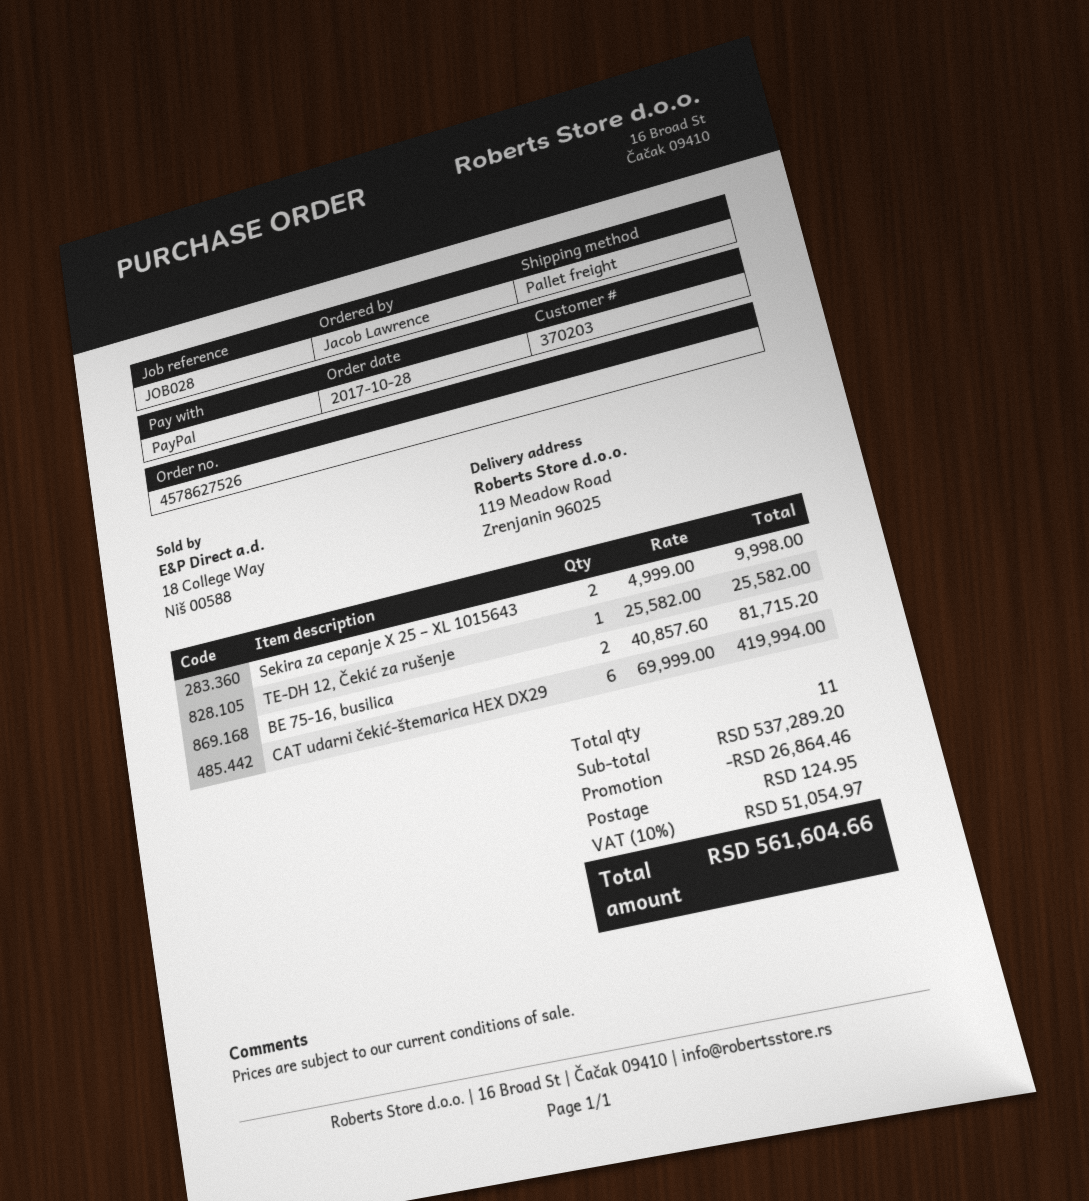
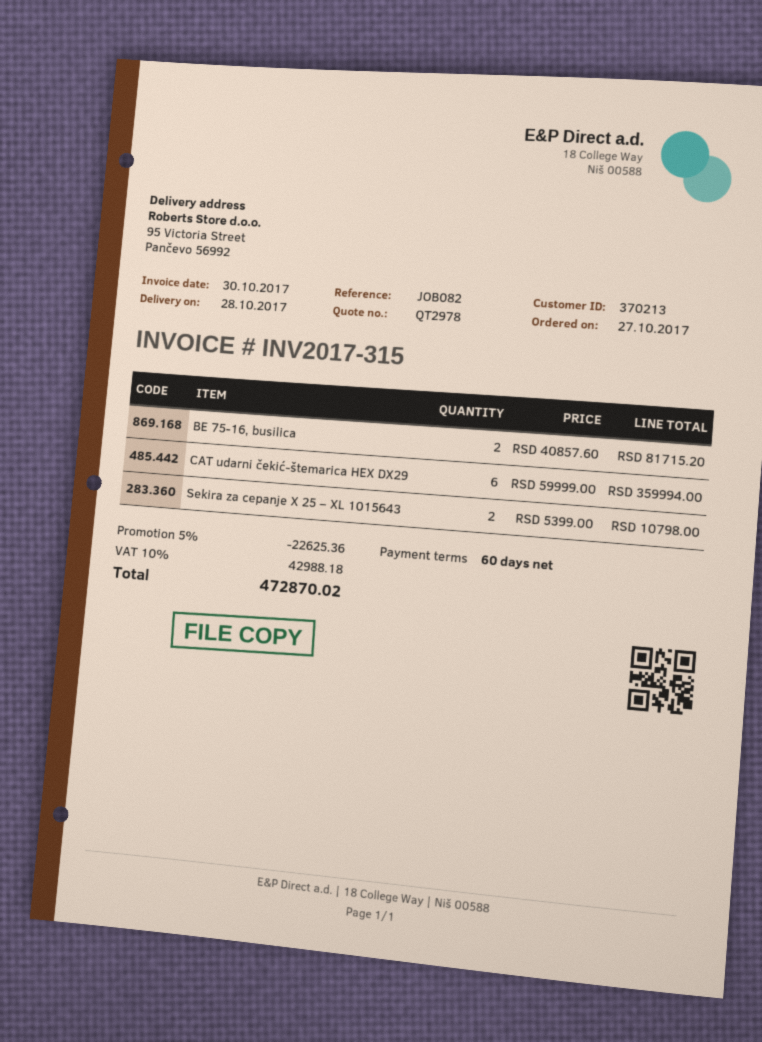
order date: 2017-10-28 -> 2017-10-27
customer number: 370203 -> 370213
reference: JOB028 -> JOB082
ship to: 119 Meadow Road, Zrenjanin 96025 -> 95 Victoria Street, Pančevo 56992
Sekira za cepanje X 25 – XL 1015643: 2 x 4999.00 = 9998.00 -> 2 x 5399.00 = 10798.00
TE-DH 12, Čekić za rušenje: 1 x 25582.00 = 25582.00 -> none
CAT udarni čekić-štemarica HEX DX29: 6 x 69999.00 = 419994.00 -> 6 x 59999.00 = 359994.00
discount: 26864.46 -> 22625.36
shipping: 124.95 -> none
tax: 10% = 51054.97 -> 10% = 42988.18
total: 561604.66 -> 472870.02

